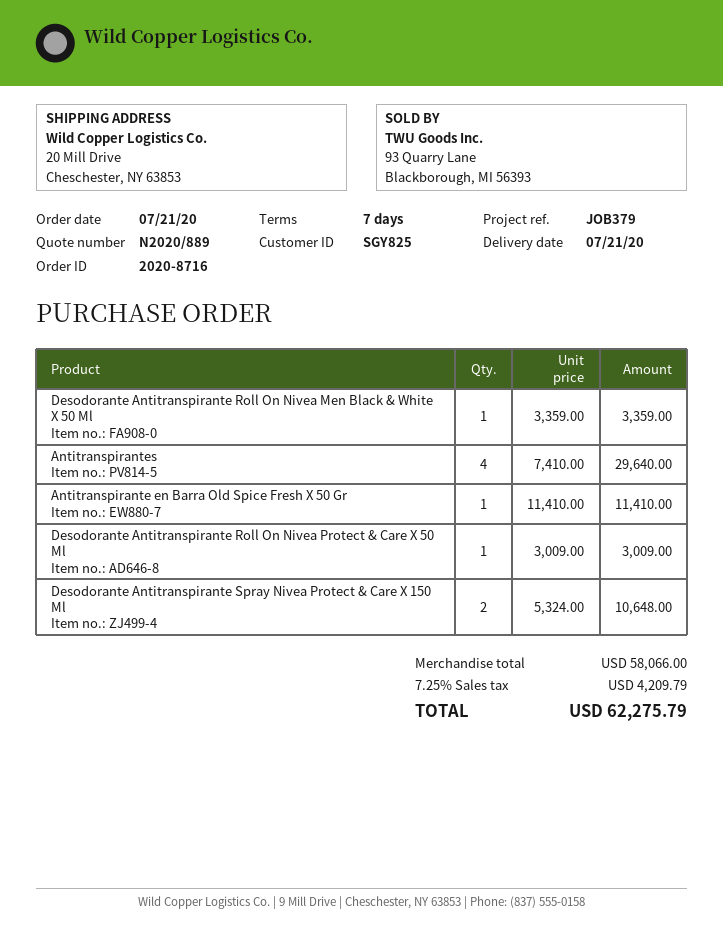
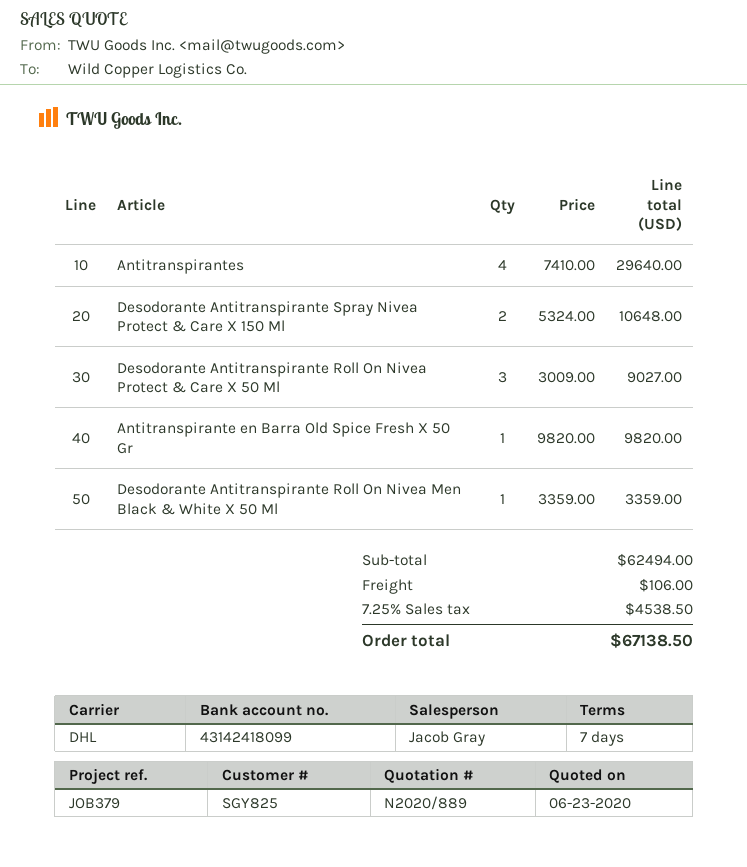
Antitranspirante en Barra Old Spice Fresh X 50 Gr: 1 x 11410.00 = 11410.00 -> 1 x 9820.00 = 9820.00
Desodorante Antitranspirante Roll On Nivea Protect & Care X 50 Ml: 1 x 3009.00 = 3009.00 -> 3 x 3009.00 = 9027.00
subtotal: 58066.00 -> 62494.00
shipping: none -> 106.00
tax: 7.25% = 4209.79 -> 7.25% = 4538.50
total: 62275.79 -> 67138.50

